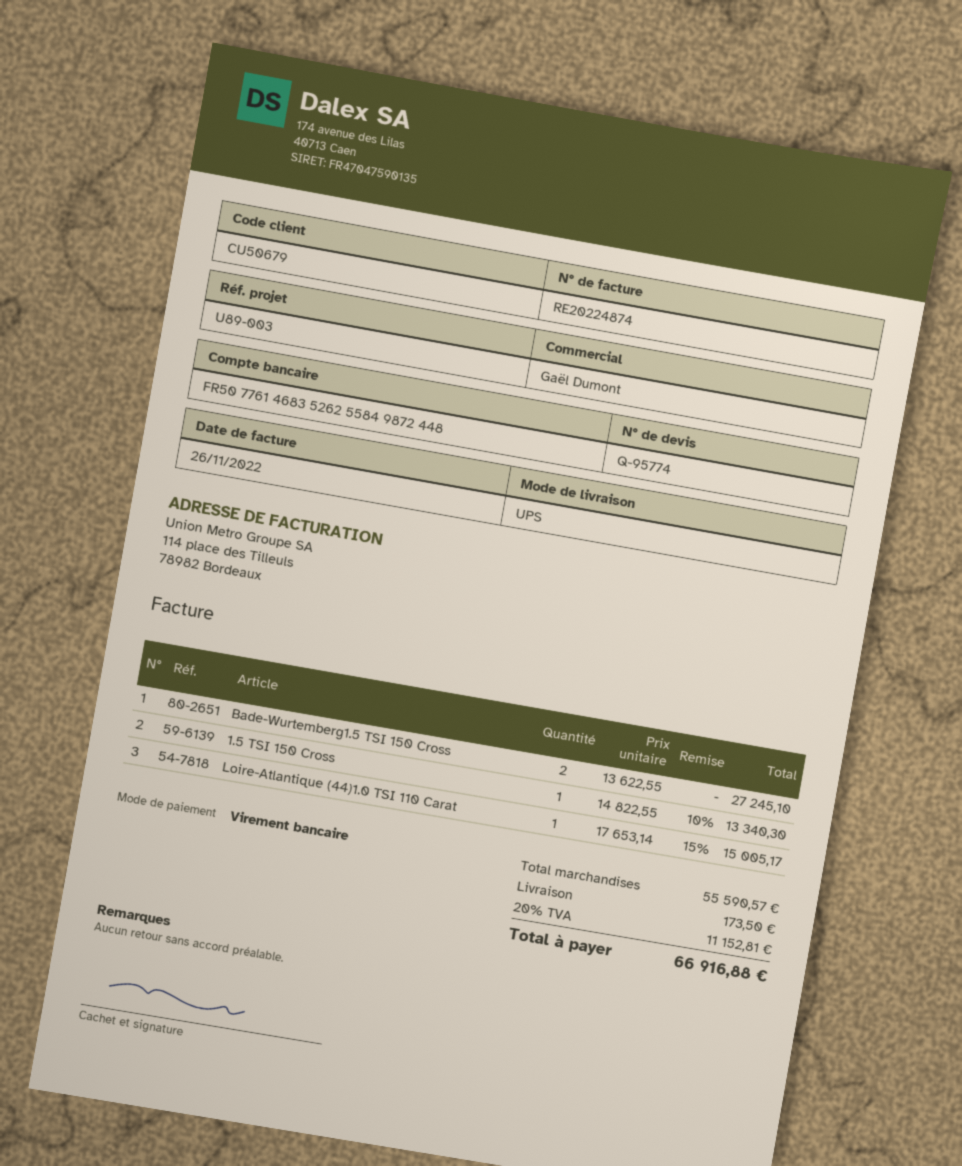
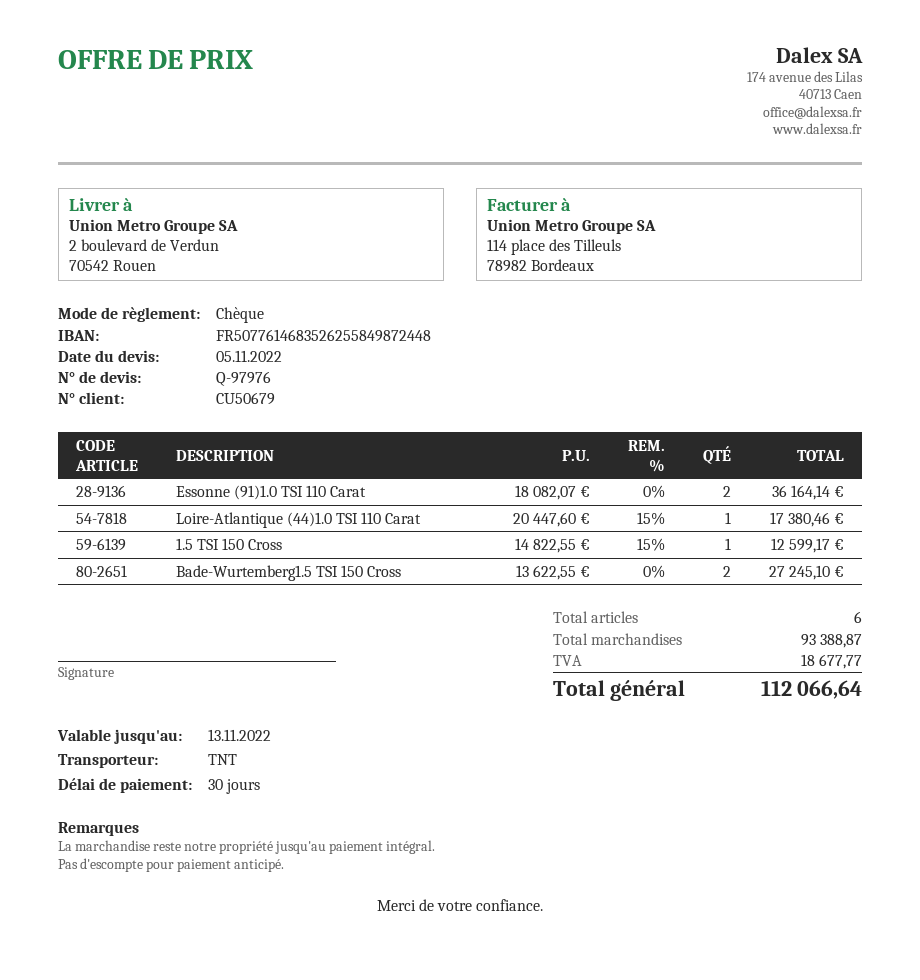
quote number: Q-95774 -> Q-97976
payment method: bank transfer -> cheque
shipping method: UPS -> TNT
1.5 TSI 150 Cross: 1 x 14822.55 - 10% = 13340.30 -> 1 x 14822.55 - 15% = 12599.17
Loire-Atlantique (44)1.0 TSI 110 Carat: 1 x 17653.14 - 15% = 15005.17 -> 1 x 20447.60 - 15% = 17380.46
Essonne (91)1.0 TSI 110 Carat: none -> 2 x 18082.07 = 36164.14
subtotal: 55590.57 -> 93388.87
shipping: 173.50 -> none
tax: 11152.81 -> 18677.77
total: 66916.88 -> 112066.64

